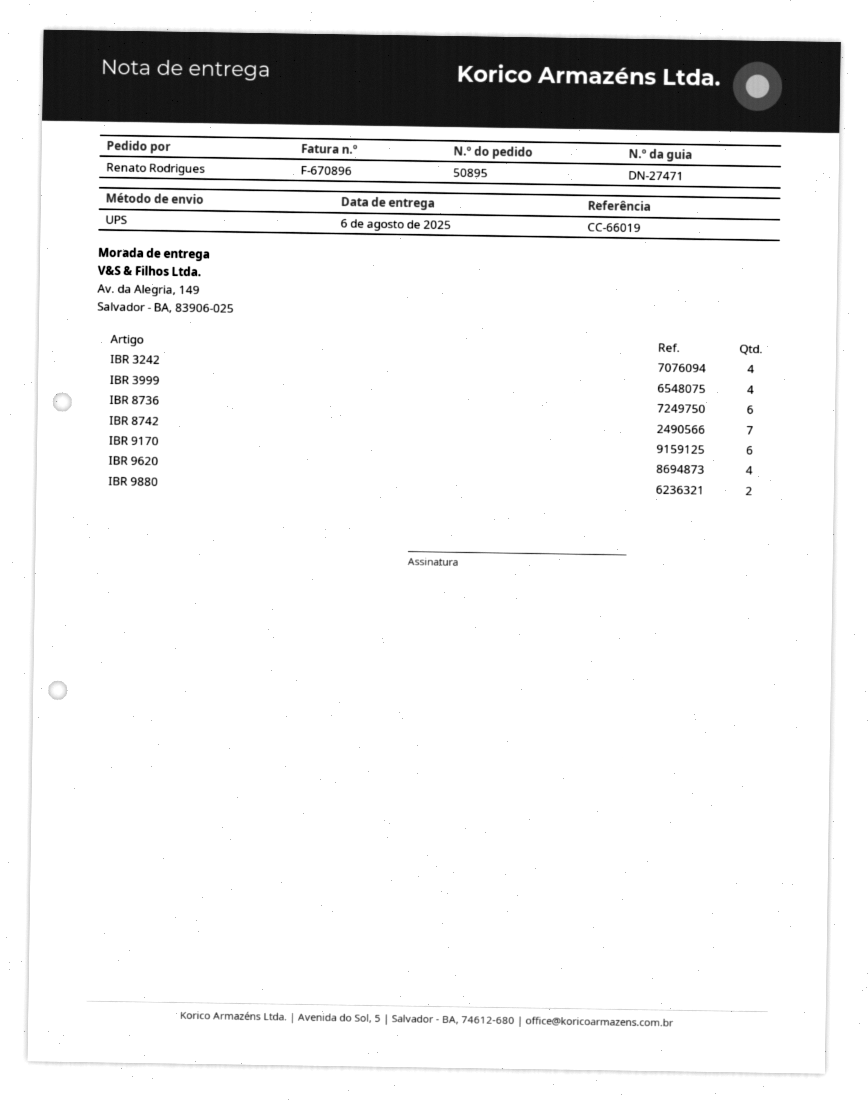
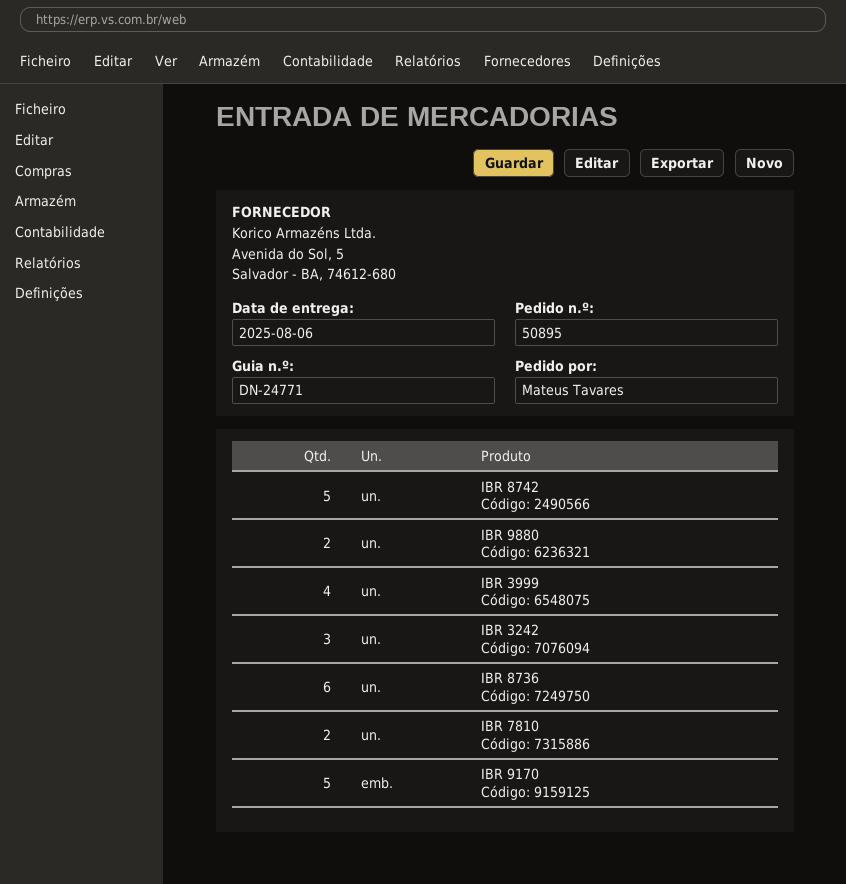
delivery note number: DN-27471 -> DN-24771
ordered by: Renato Rodrigues -> Mateus Tavares
IBR 3242: 4 -> 3
IBR 8742: 7 -> 5
IBR 9170: 6 -> 5
IBR 9620: 4 -> none
IBR 7810: none -> 2

